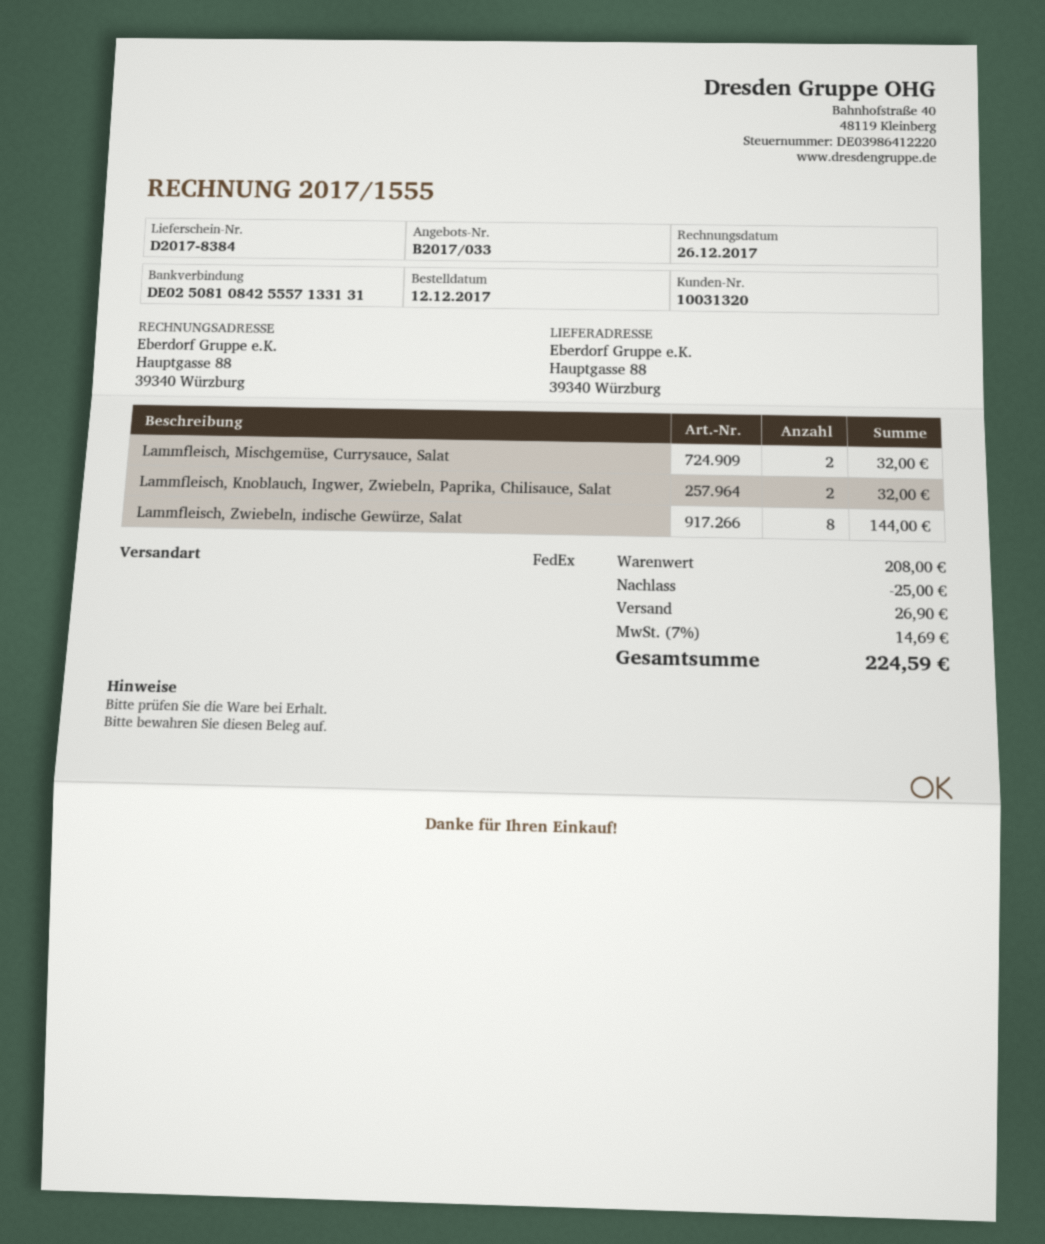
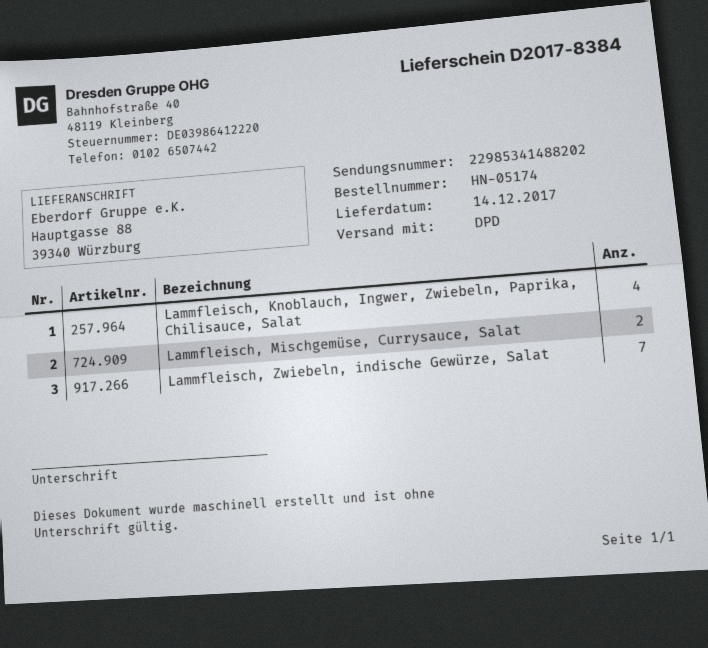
shipping method: FedEx -> DPD
Lammfleisch, Knoblauch, Ingwer, Zwiebeln, Paprika, Chilisauce, Salat: 2 -> 4
Lammfleisch, Zwiebeln, indische Gewürze, Salat: 8 -> 7

